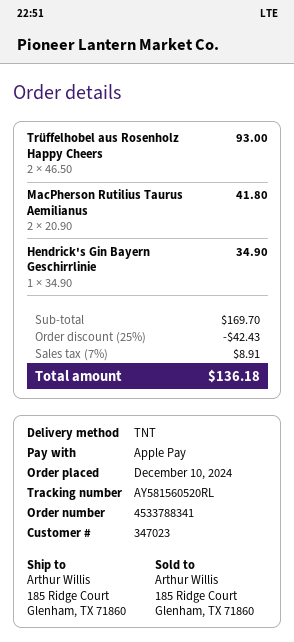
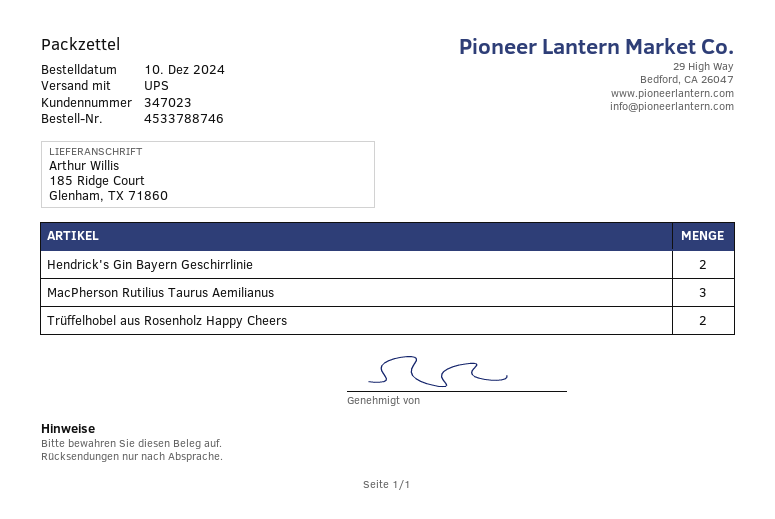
order number: 4533788341 -> 4533788746
shipping method: TNT -> UPS
MacPherson Rutilius Taurus Aemilianus: 2 -> 3
Hendrick's Gin Bayern Geschirrlinie: 1 -> 2

